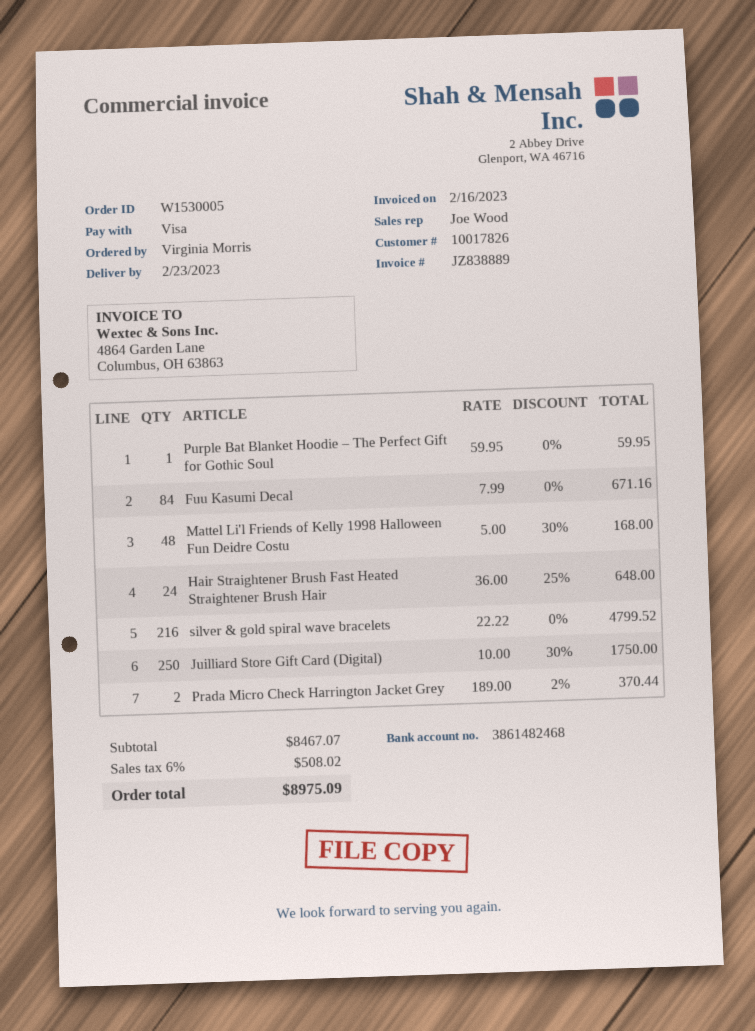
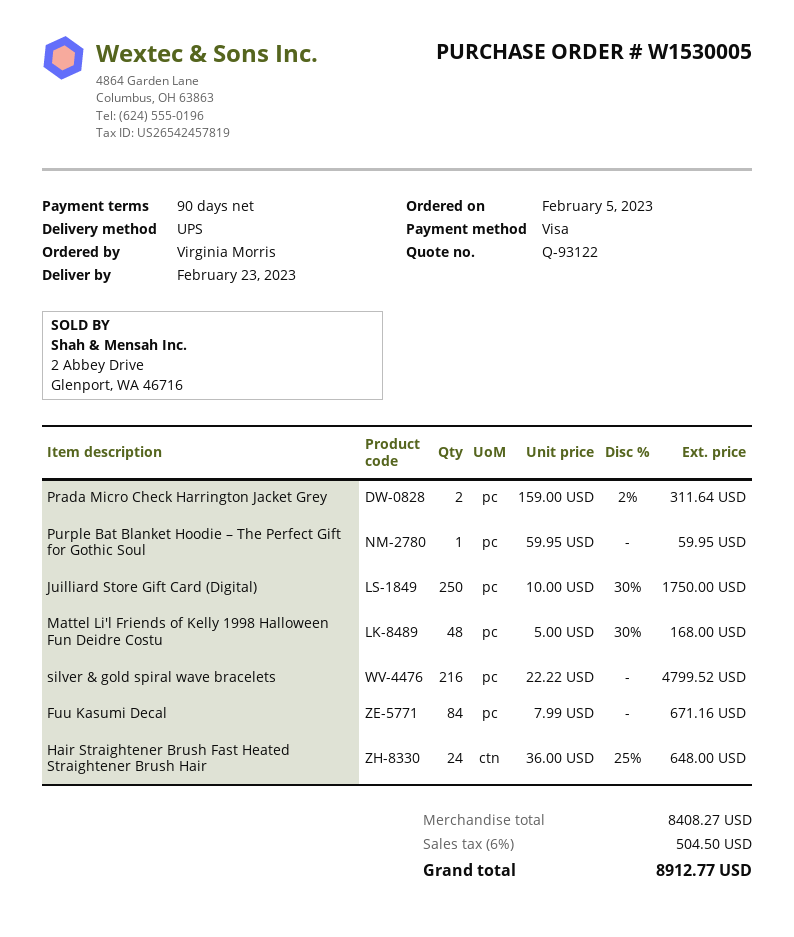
Prada Micro Check Harrington Jacket Grey: 2 x 189.00 - 2% = 370.44 -> 2 x 159.00 - 2% = 311.64
subtotal: 8467.07 -> 8408.27
tax: 6% = 508.02 -> 6% = 504.50
total: 8975.09 -> 8912.77

